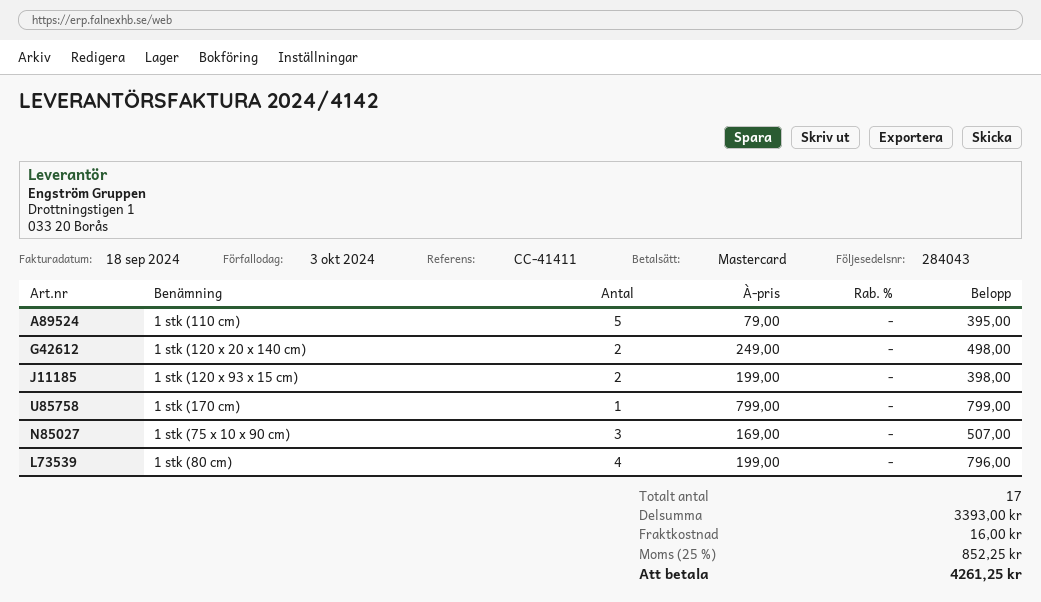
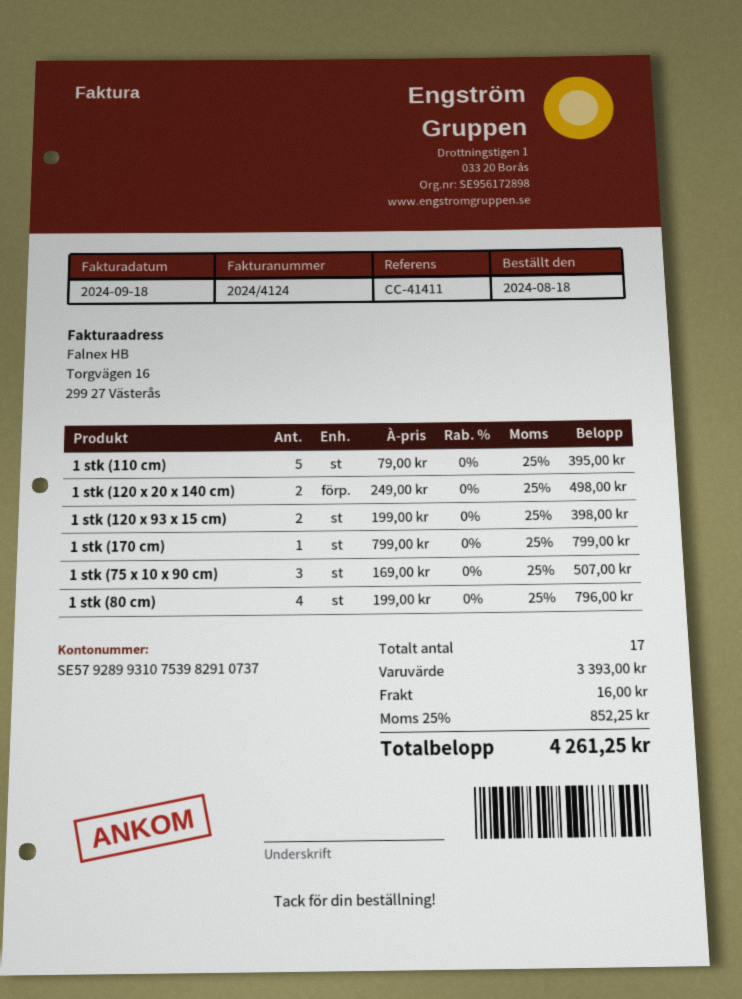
invoice number: 2024/4142 -> 2024/4124

